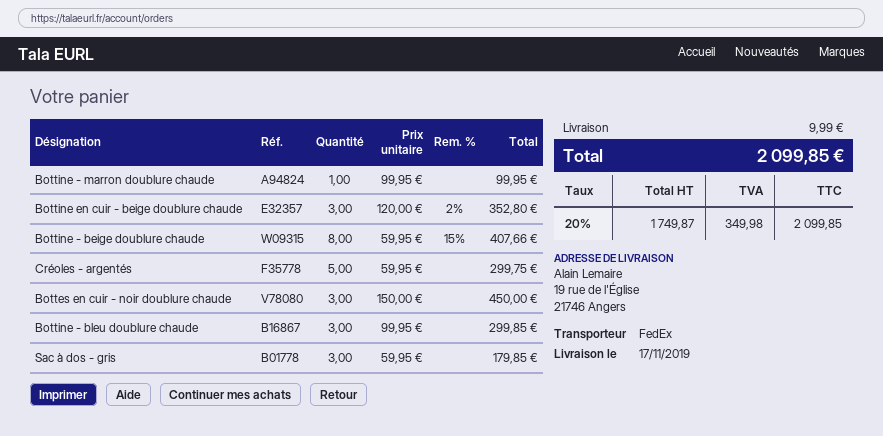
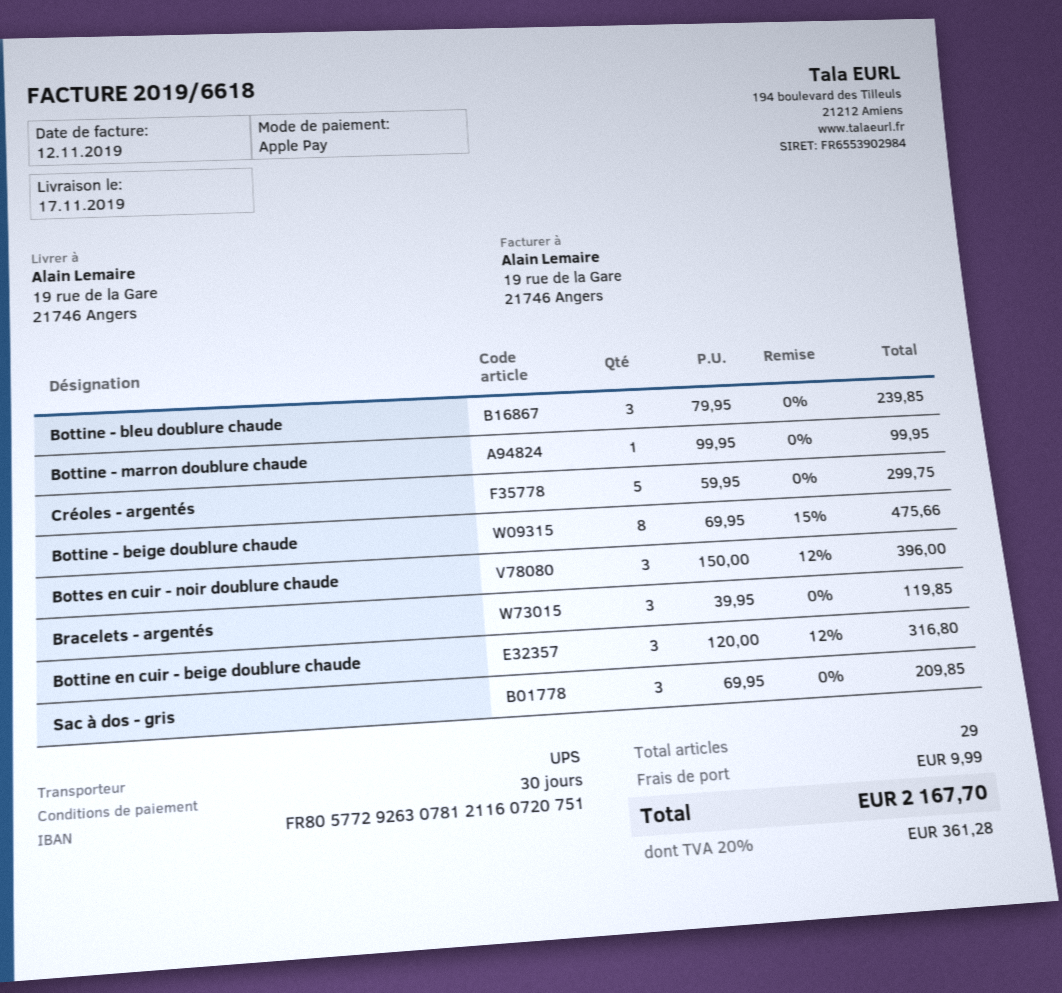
shipping method: FedEx -> UPS
ship to: 19 rue de l'Église, 21746 Angers -> 19 rue de la Gare, 21746 Angers
Bottine en cuir - beige doublure chaude: 3 x 120.00 - 2% = 352.80 -> 3 x 120.00 - 12% = 316.80
Bottine - beige doublure chaude: 8 x 59.95 - 15% = 407.66 -> 8 x 69.95 - 15% = 475.66
Bottes en cuir - noir doublure chaude: 3 x 150.00 = 450.00 -> 3 x 150.00 - 12% = 396.00
Bottine - bleu doublure chaude: 3 x 99.95 = 299.85 -> 3 x 79.95 = 239.85
Sac à dos - gris: 3 x 59.95 = 179.85 -> 3 x 69.95 = 209.85
Bracelets - argentés: none -> 3 x 39.95 = 119.85
tax: 20% = 349.98 -> 20% = 361.28
total: 2099.85 -> 2167.70

